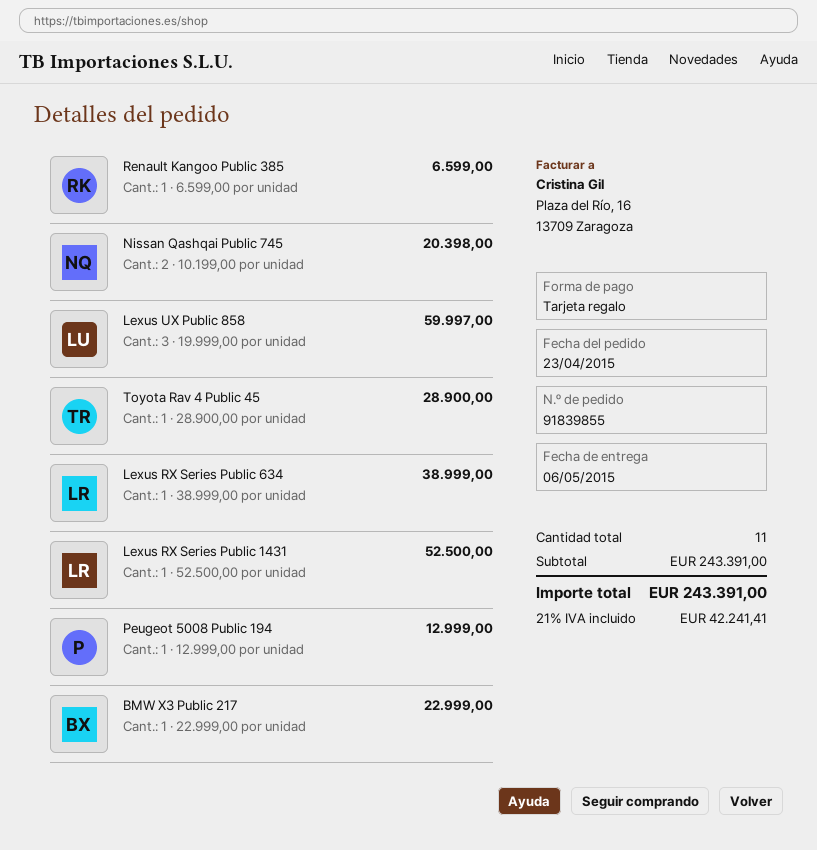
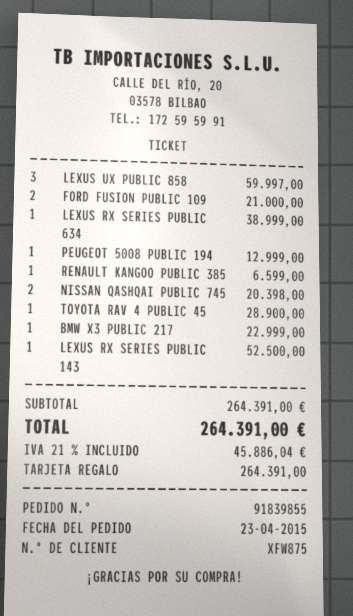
FORD FUSION PUBLIC 109: none -> 2 for 21000.00
subtotal: 243391.00 -> 264391.00
tax: 21% = 42241.41 -> 21% = 45886.04
total: 243391.00 -> 264391.00

